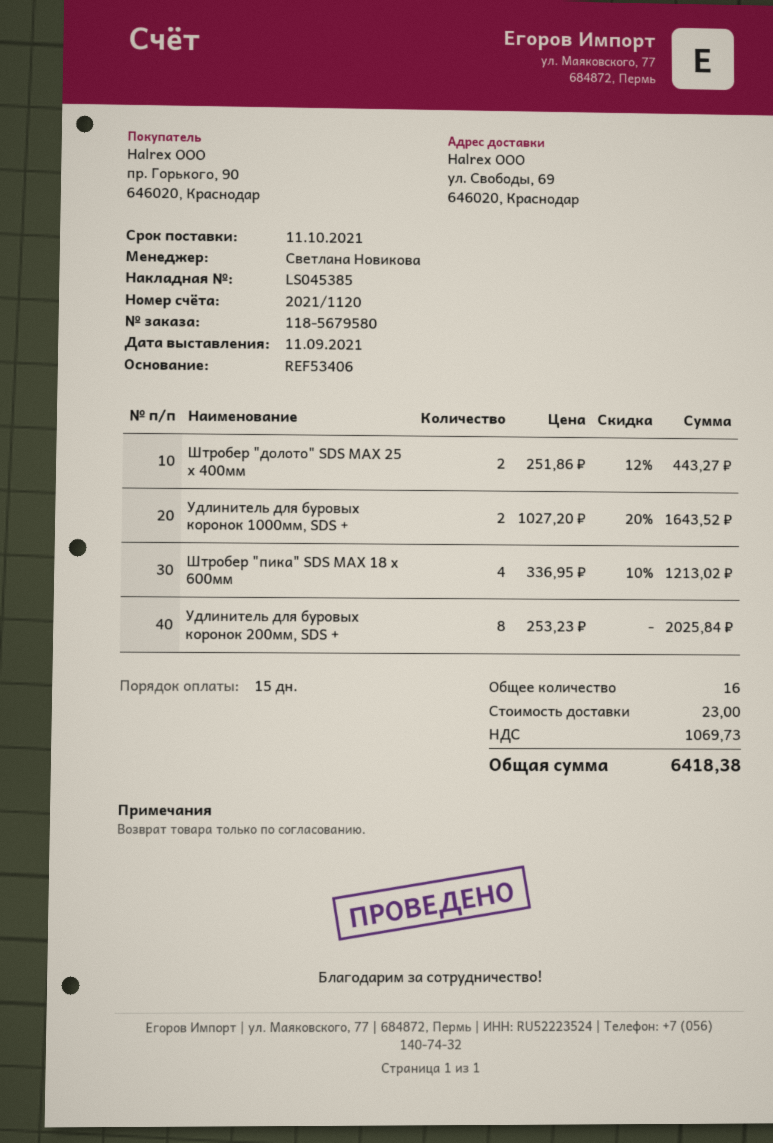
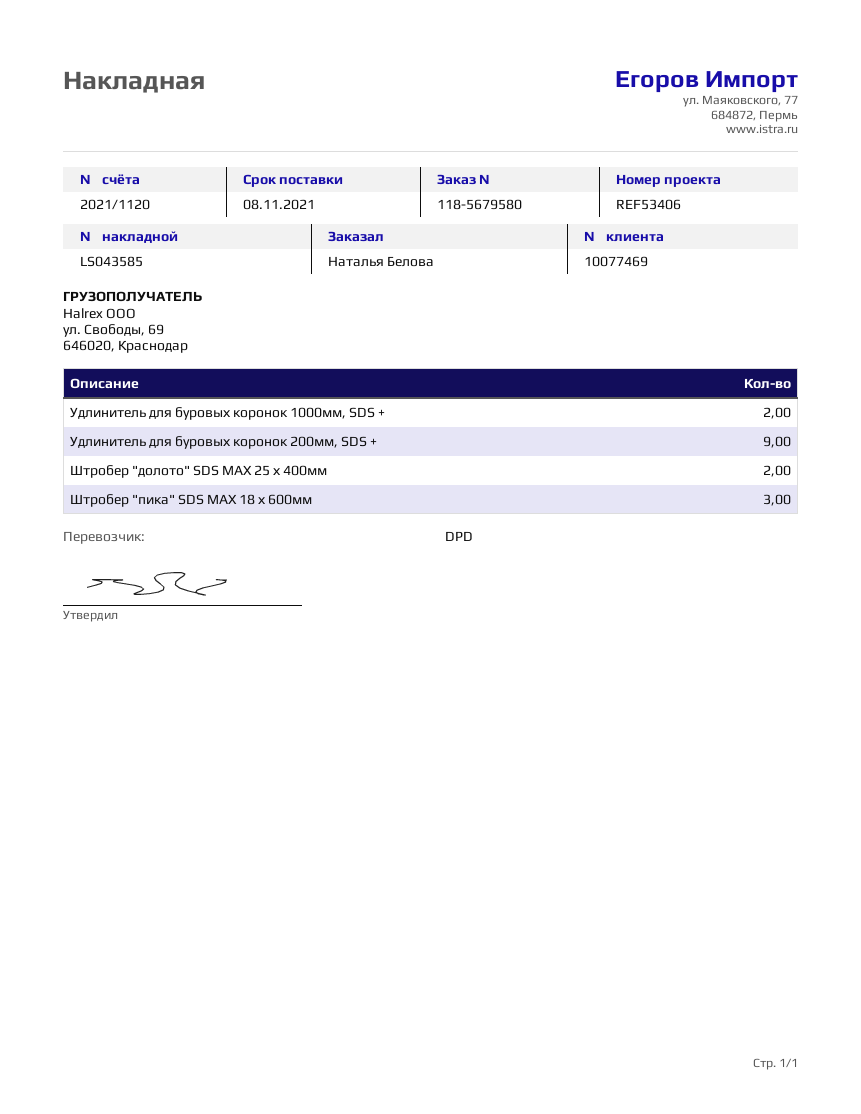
delivery note number: LS045385 -> LS043585
delivery date: 2021-10-11 -> 2021-11-08
Штробер "пика" SDS МАХ 18 х 600мм: 4 -> 3
Удлинитель для буровых коронок 200мм, SDS +: 8 -> 9

